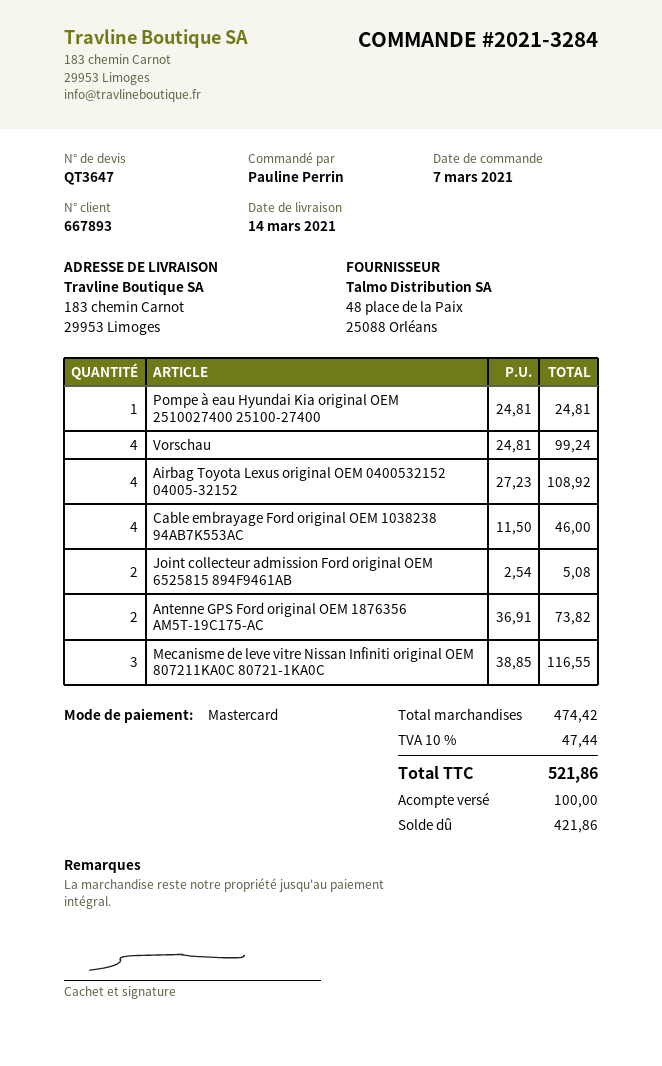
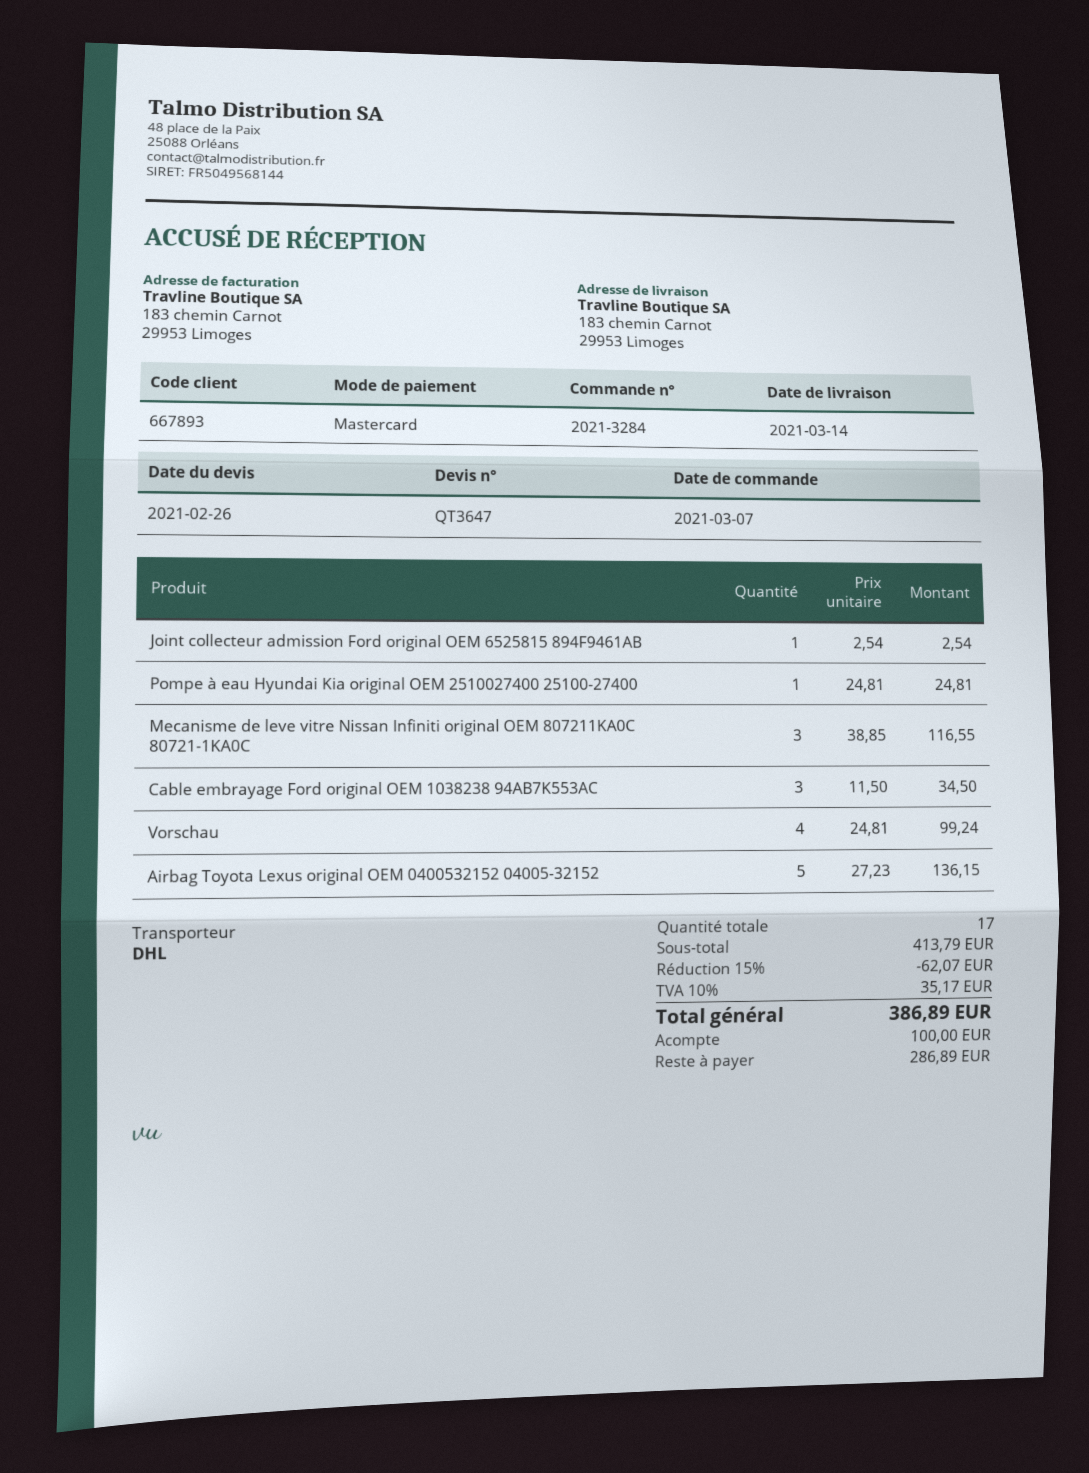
Airbag Toyota Lexus original OEM 0400532152 04005-32152: 4 x 27.23 = 108.92 -> 5 x 27.23 = 136.15
Cable embrayage Ford original OEM 1038238 94AB7K553AC: 4 x 11.50 = 46.00 -> 3 x 11.50 = 34.50
Joint collecteur admission Ford original OEM 6525815 894F9461AB: 2 x 2.54 = 5.08 -> 1 x 2.54 = 2.54
Antenne GPS Ford original OEM 1876356 AM5T-19C175-AC: 2 x 36.91 = 73.82 -> none
subtotal: 474.42 -> 413.79
discount: none -> 15% = 62.07
tax: 10% = 47.44 -> 10% = 35.17
total: 521.86 -> 386.89
balance: 421.86 -> 286.89

